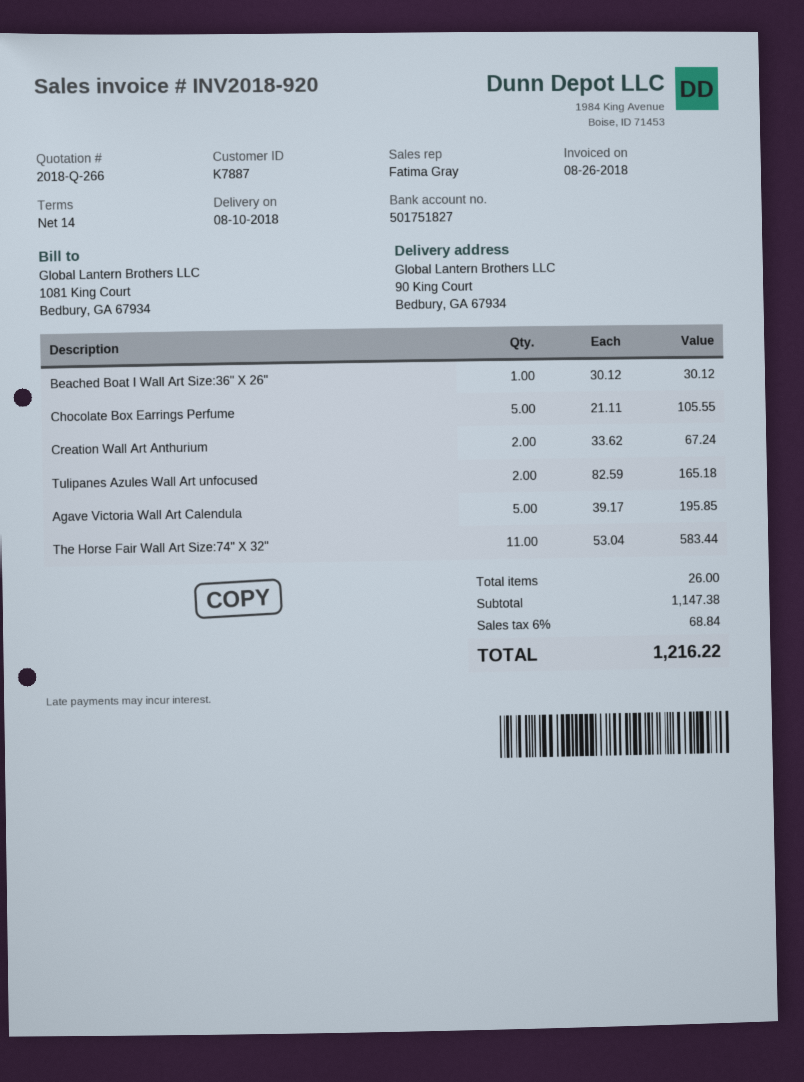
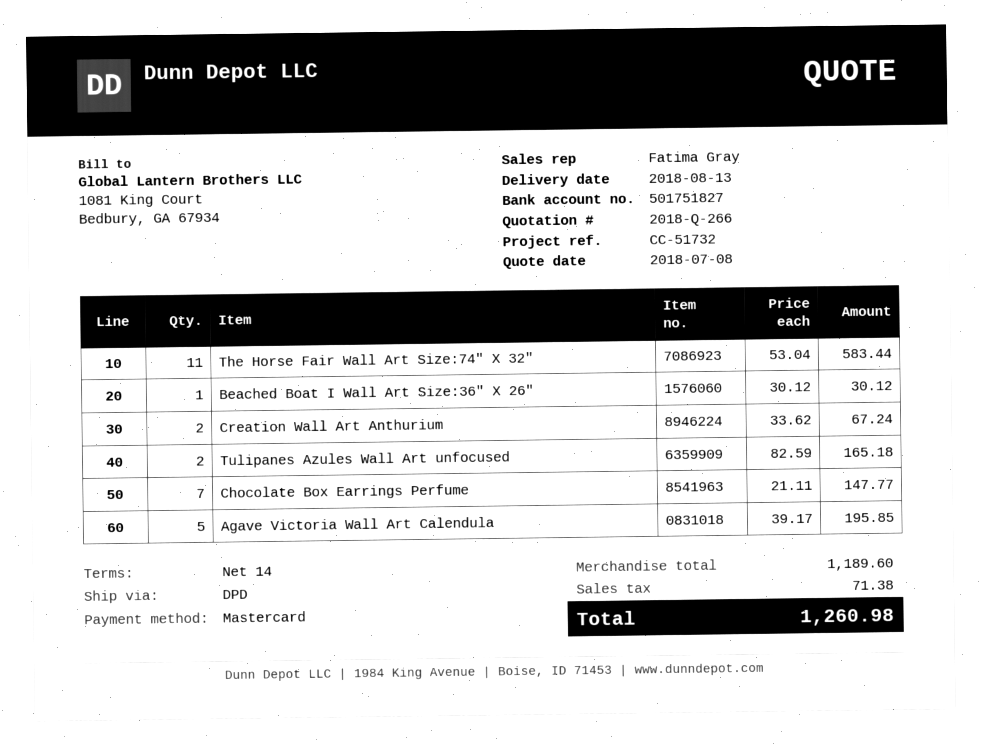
delivery date: 2018-08-10 -> 2018-08-13
Chocolate Box Earrings Perfume: 5 x 21.11 = 105.55 -> 7 x 21.11 = 147.77
subtotal: 1147.38 -> 1189.60
tax: 68.84 -> 71.38
total: 1216.22 -> 1260.98

